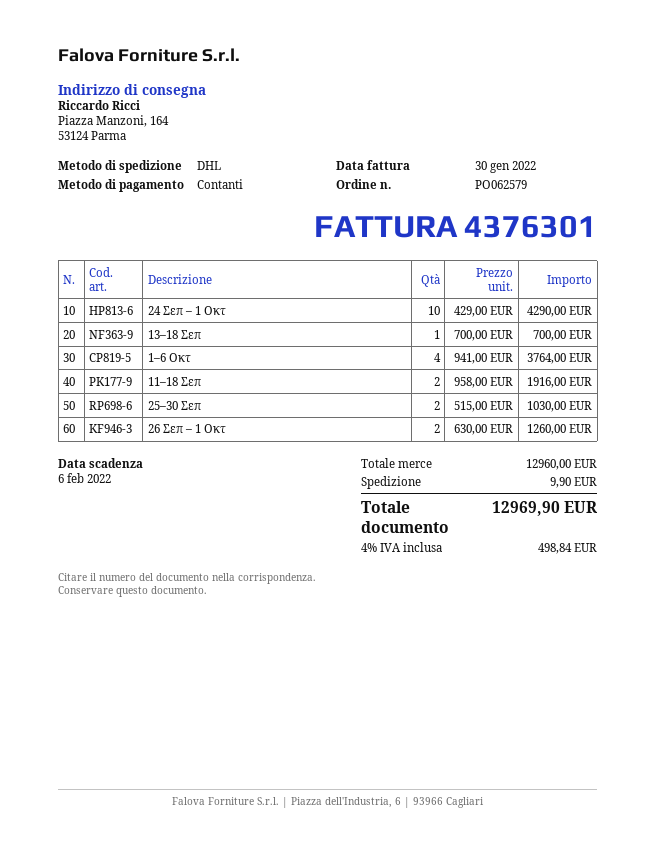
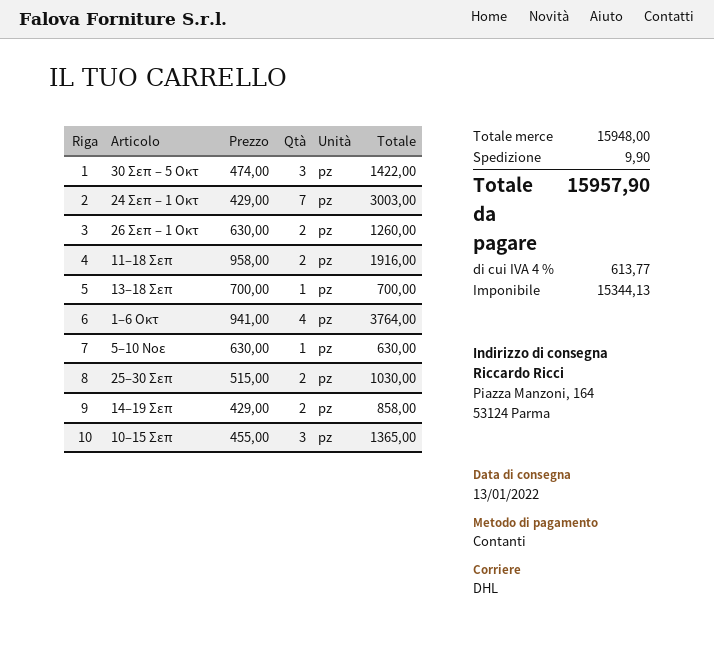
24 Σεπ – 1 Οκτ: 10 x 429.00 = 4290.00 -> 7 x 429.00 = 3003.00
30 Σεπ – 5 Οκτ: none -> 3 x 474.00 = 1422.00
5–10 Νοε: none -> 1 x 630.00 = 630.00
14–19 Σεπ: none -> 2 x 429.00 = 858.00
10–15 Σεπ: none -> 3 x 455.00 = 1365.00
subtotal: 12960.00 -> 15948.00
tax: 4% = 498.84 -> 4% = 613.77
total: 12969.90 -> 15957.90

